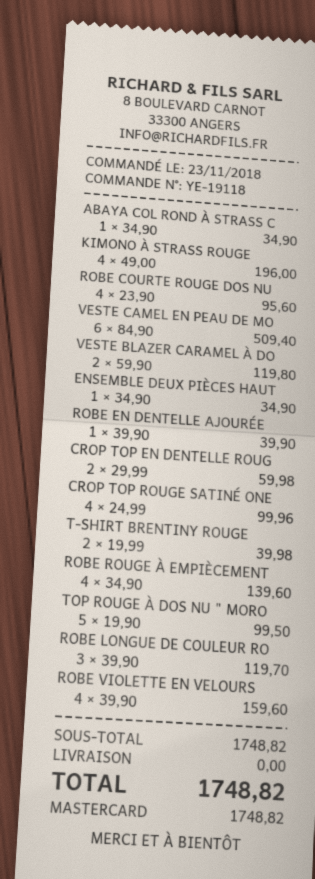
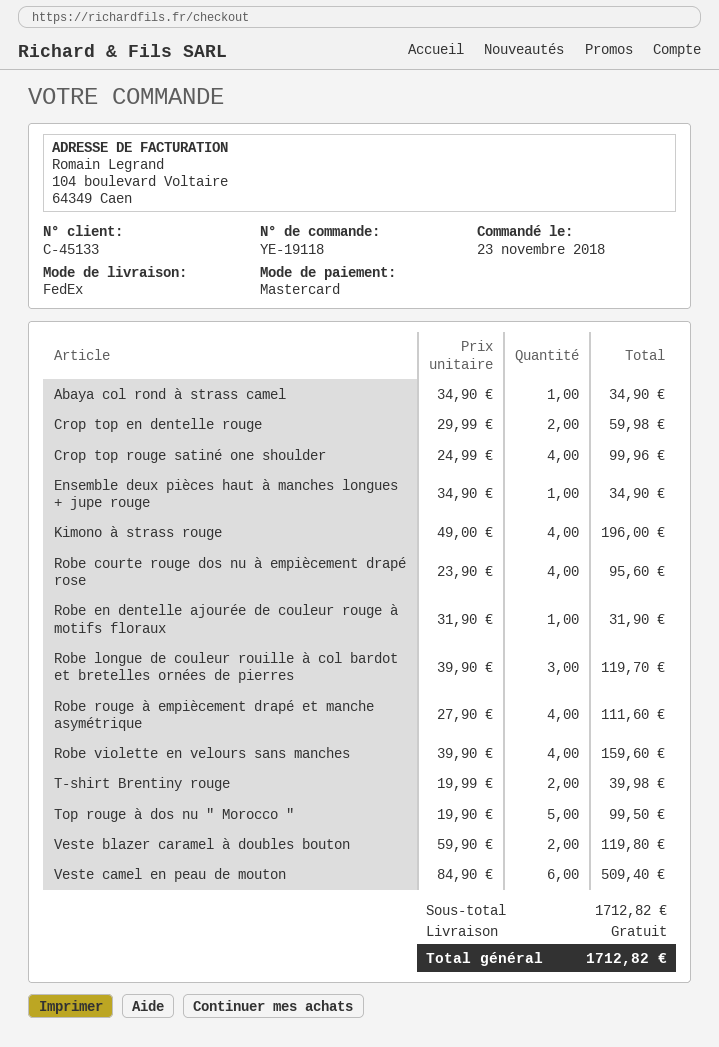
ROBE EN DENTELLE AJOURÉE: 1 x 39.90 = 39.90 -> 1 x 31.90 = 31.90
ROBE ROUGE À EMPIÈCEMENT: 4 x 34.90 = 139.60 -> 4 x 27.90 = 111.60
subtotal: 1748.82 -> 1712.82
total: 1748.82 -> 1712.82

